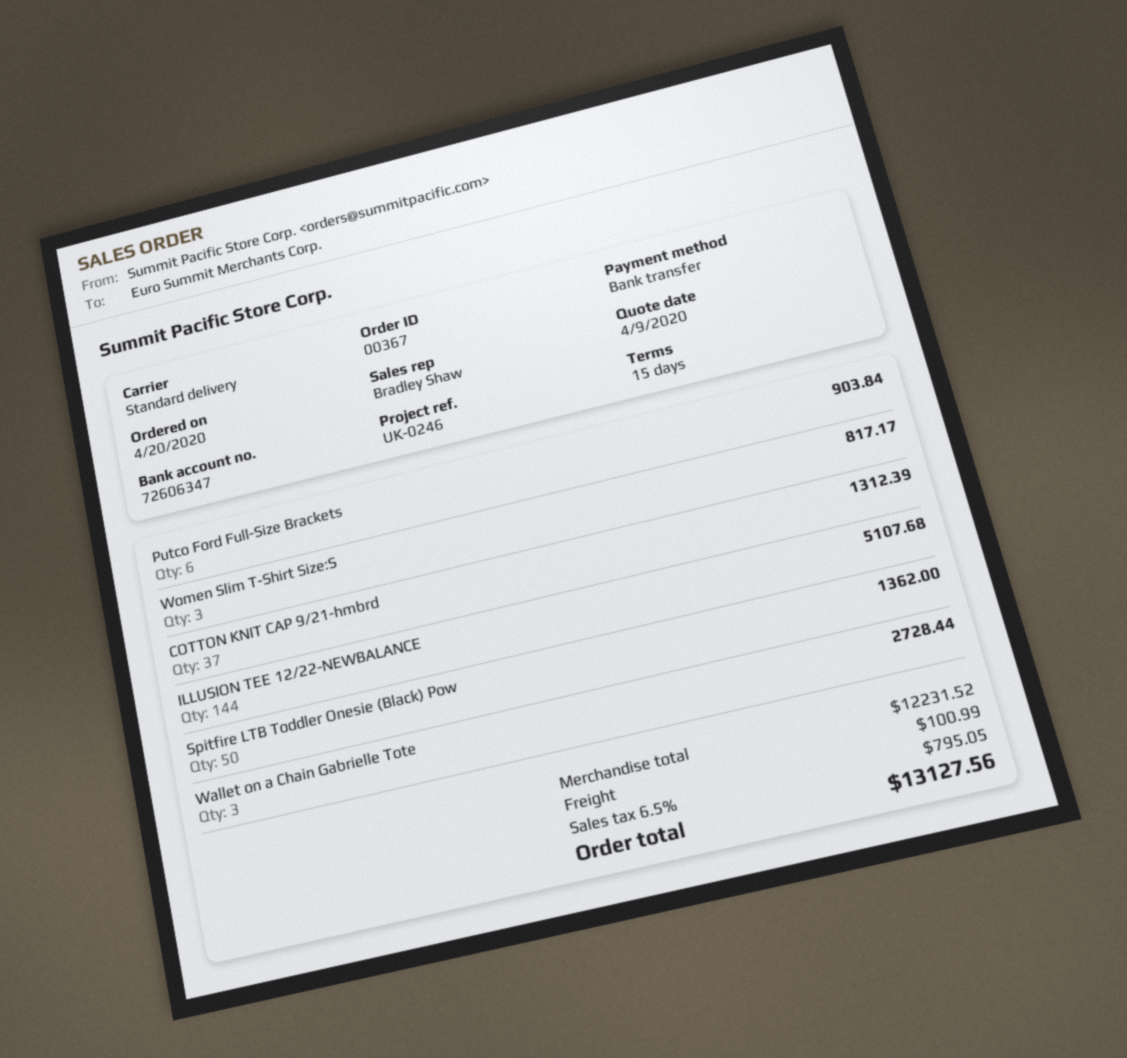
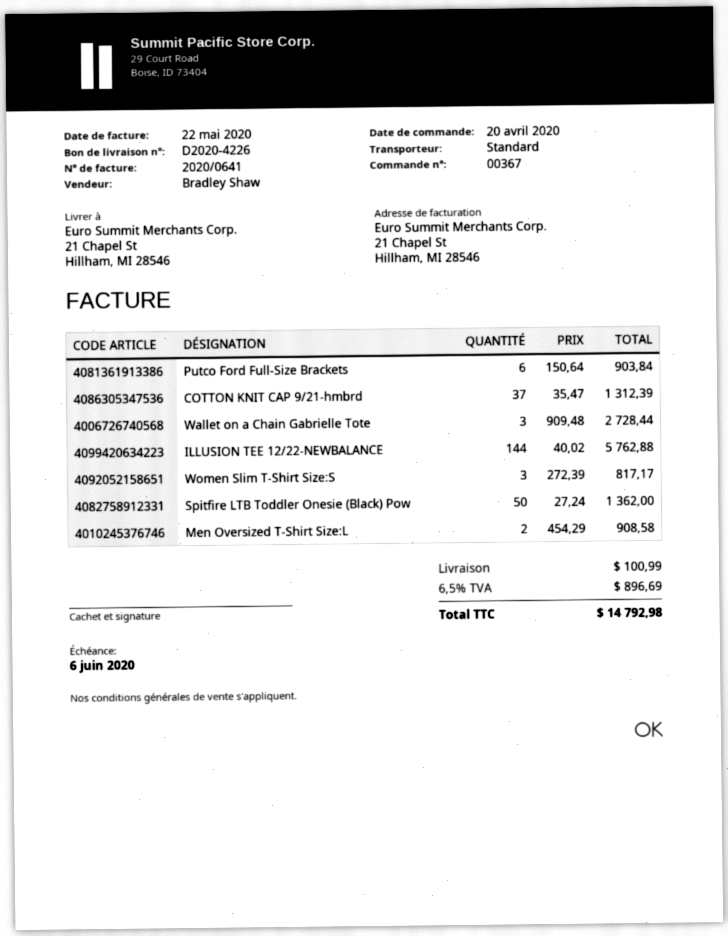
ILLUSION TEE 12/22-NEWBALANCE: 144 for 5107.68 -> 144 for 5762.88
Men Oversized T-Shirt Size:L: none -> 2 for 908.58
tax: 6.5% = 795.05 -> 6.5% = 896.69
total: 13127.56 -> 14792.98

